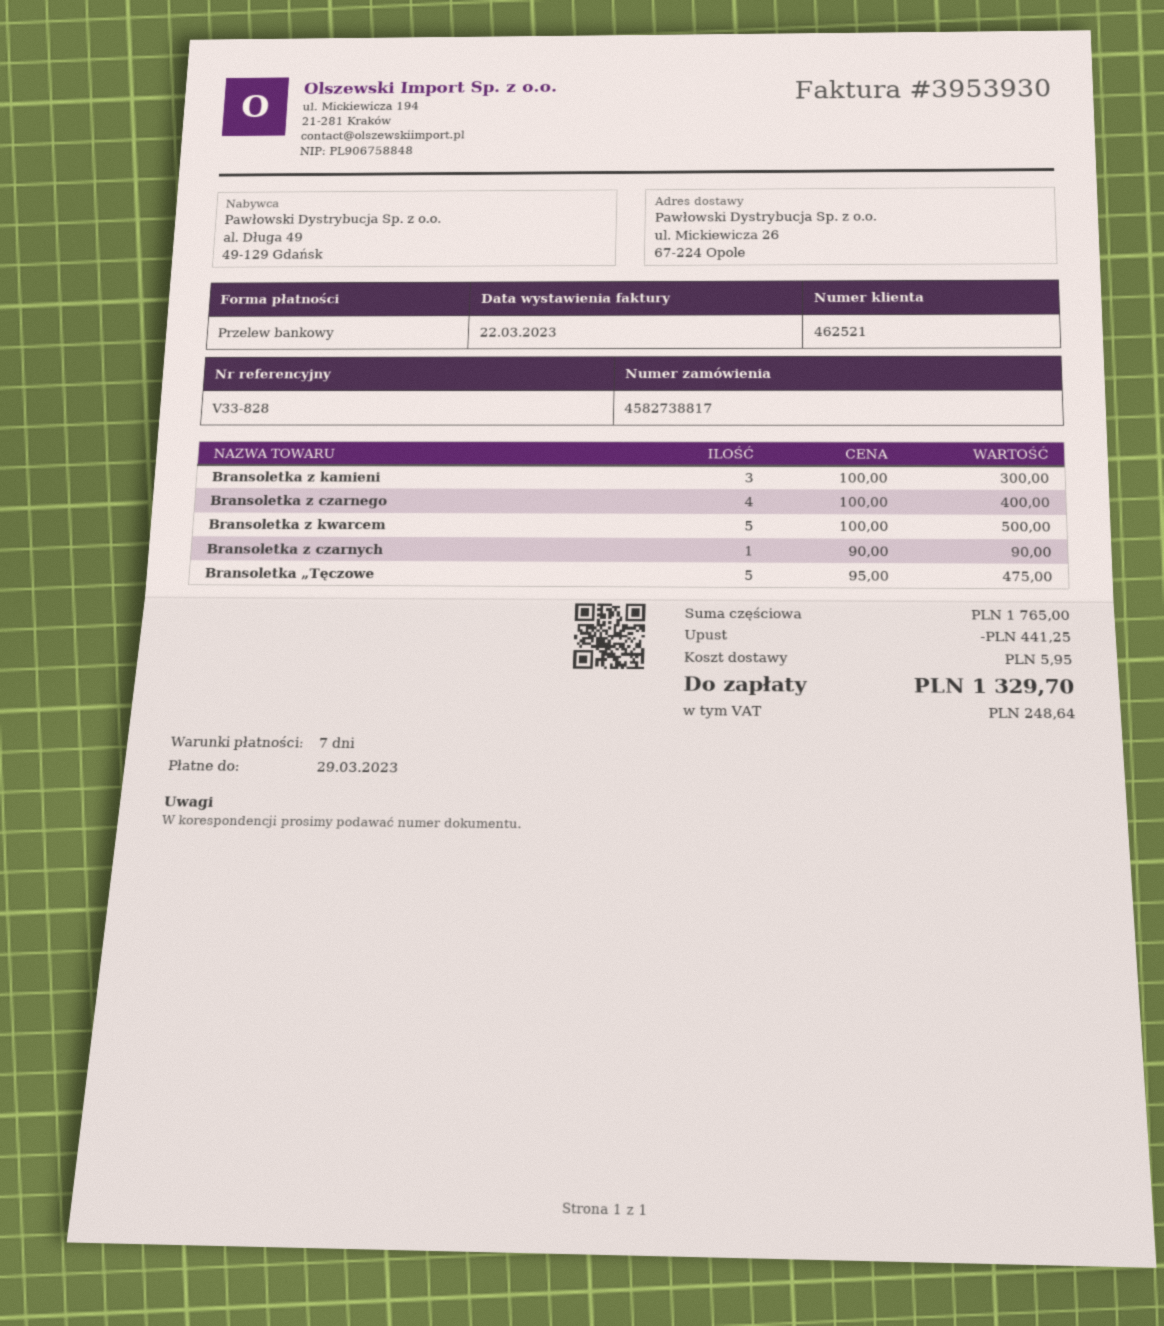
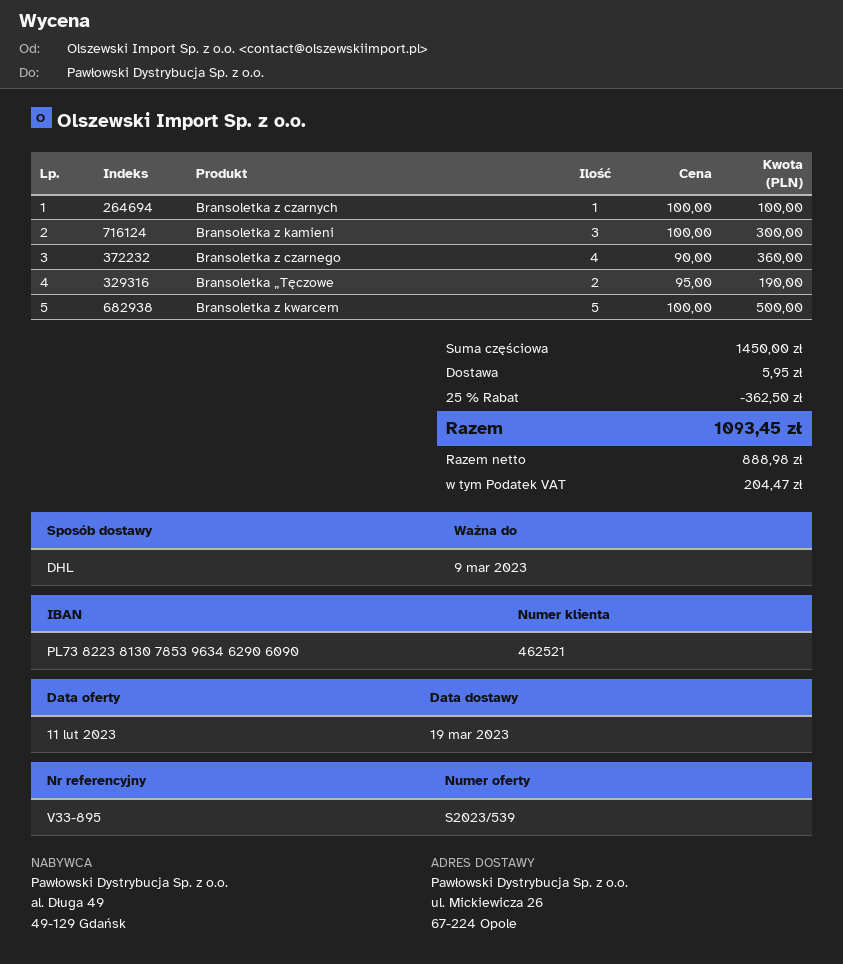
reference: V33-828 -> V33-895
Bransoletka z czarnego: 4 x 100.00 = 400.00 -> 4 x 90.00 = 360.00
Bransoletka z czarnych: 1 x 90.00 = 90.00 -> 1 x 100.00 = 100.00
Bransoletka „Tęczowe: 5 x 95.00 = 475.00 -> 2 x 95.00 = 190.00
subtotal: 1765.00 -> 1450.00
discount: 441.25 -> 362.50
tax: 248.64 -> 204.47
total: 1329.70 -> 1093.45

